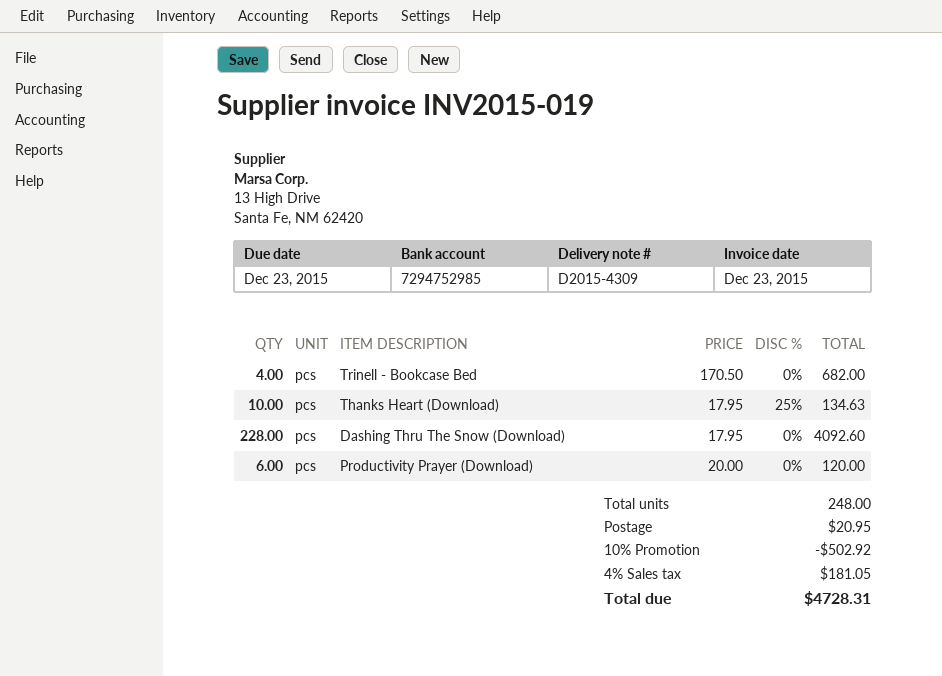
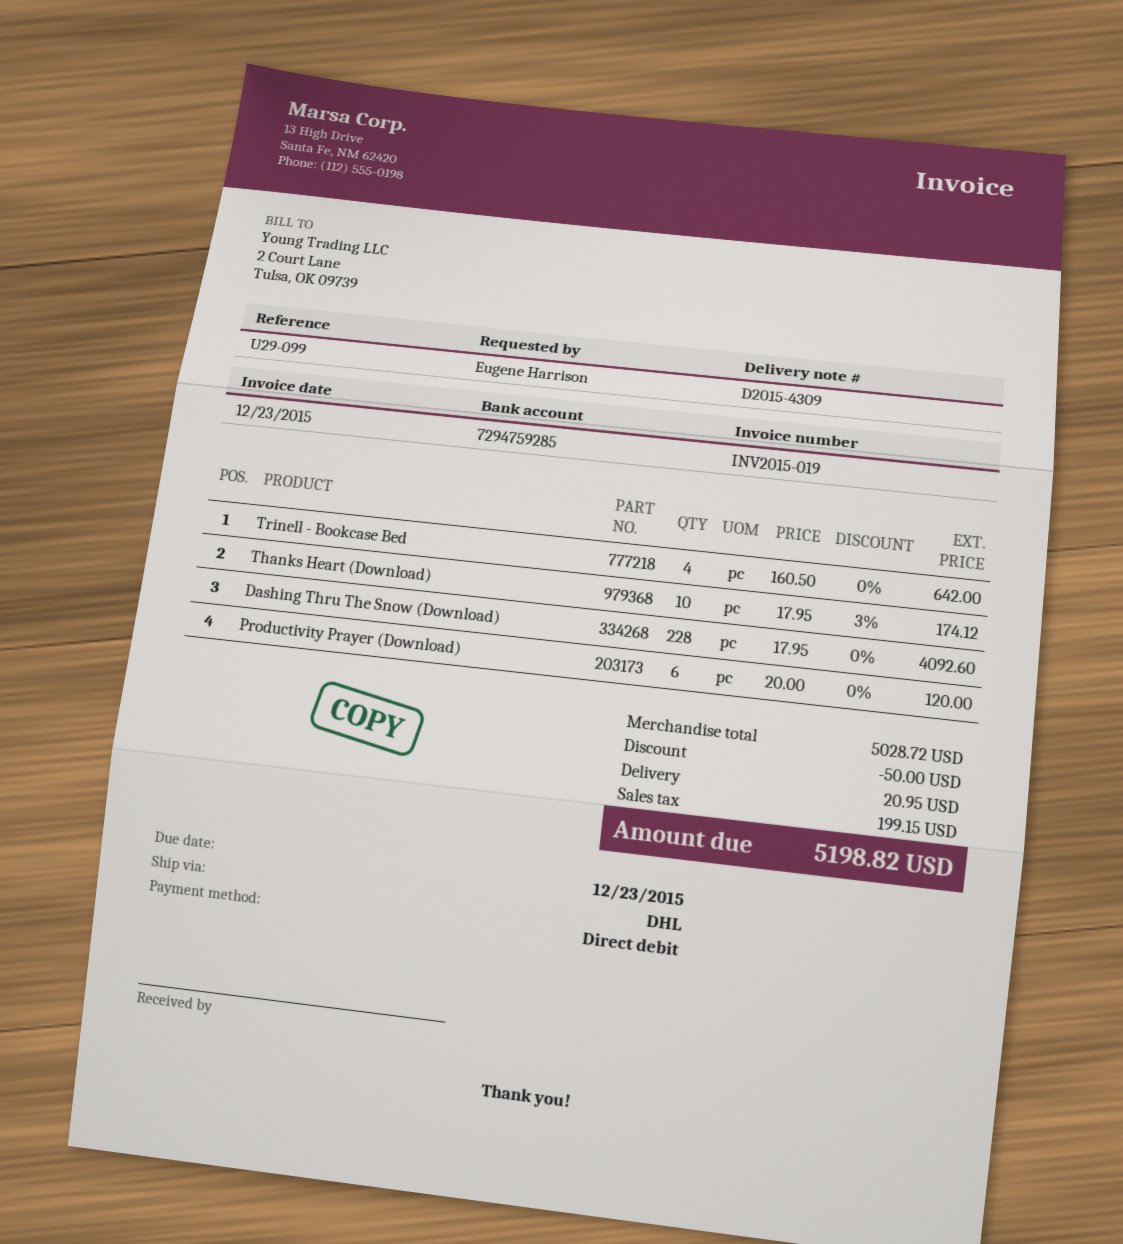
bank account: 7294752985 -> 7294759285
Trinell - Bookcase Bed: 4 x 170.50 = 682.00 -> 4 x 160.50 = 642.00
Thanks Heart (Download): 10 x 17.95 - 25% = 134.63 -> 10 x 17.95 - 3% = 174.12
discount: 502.92 -> 50.00
tax: 181.05 -> 199.15
total: 4728.31 -> 5198.82

